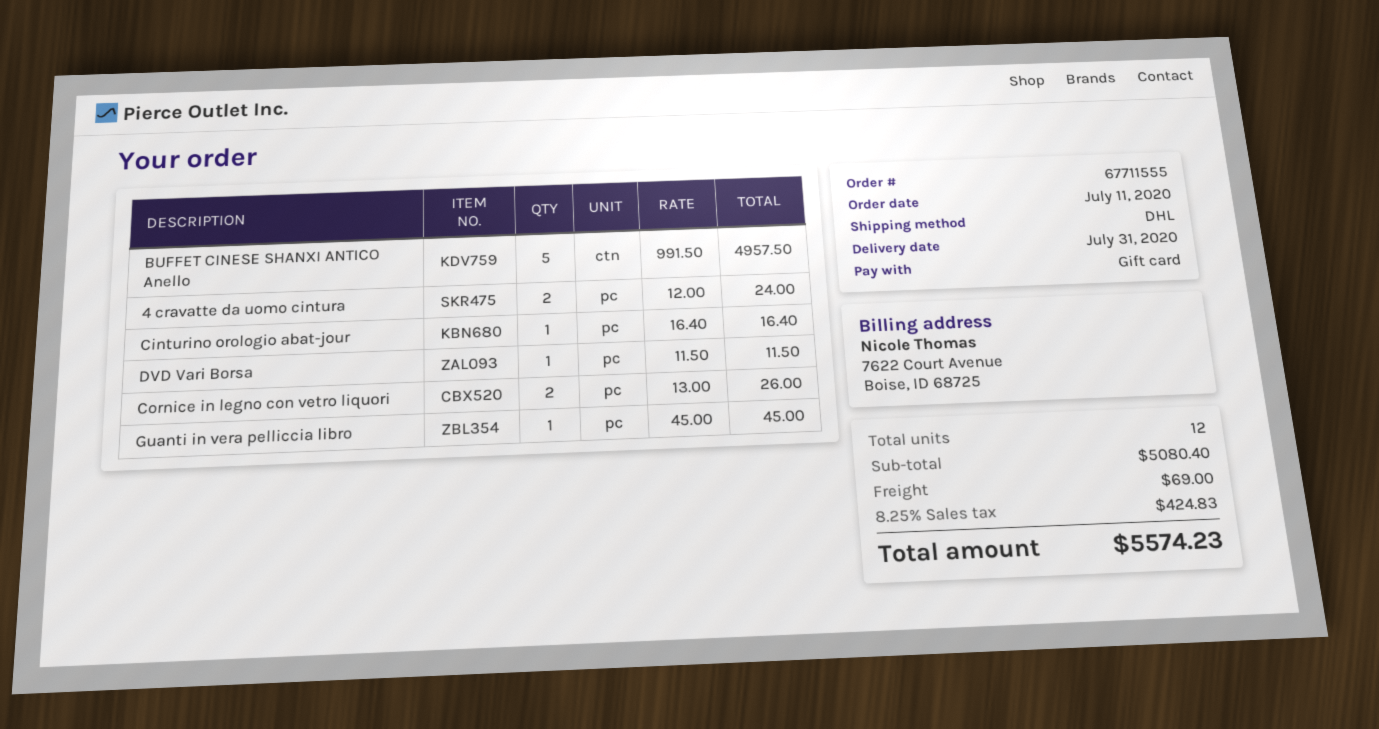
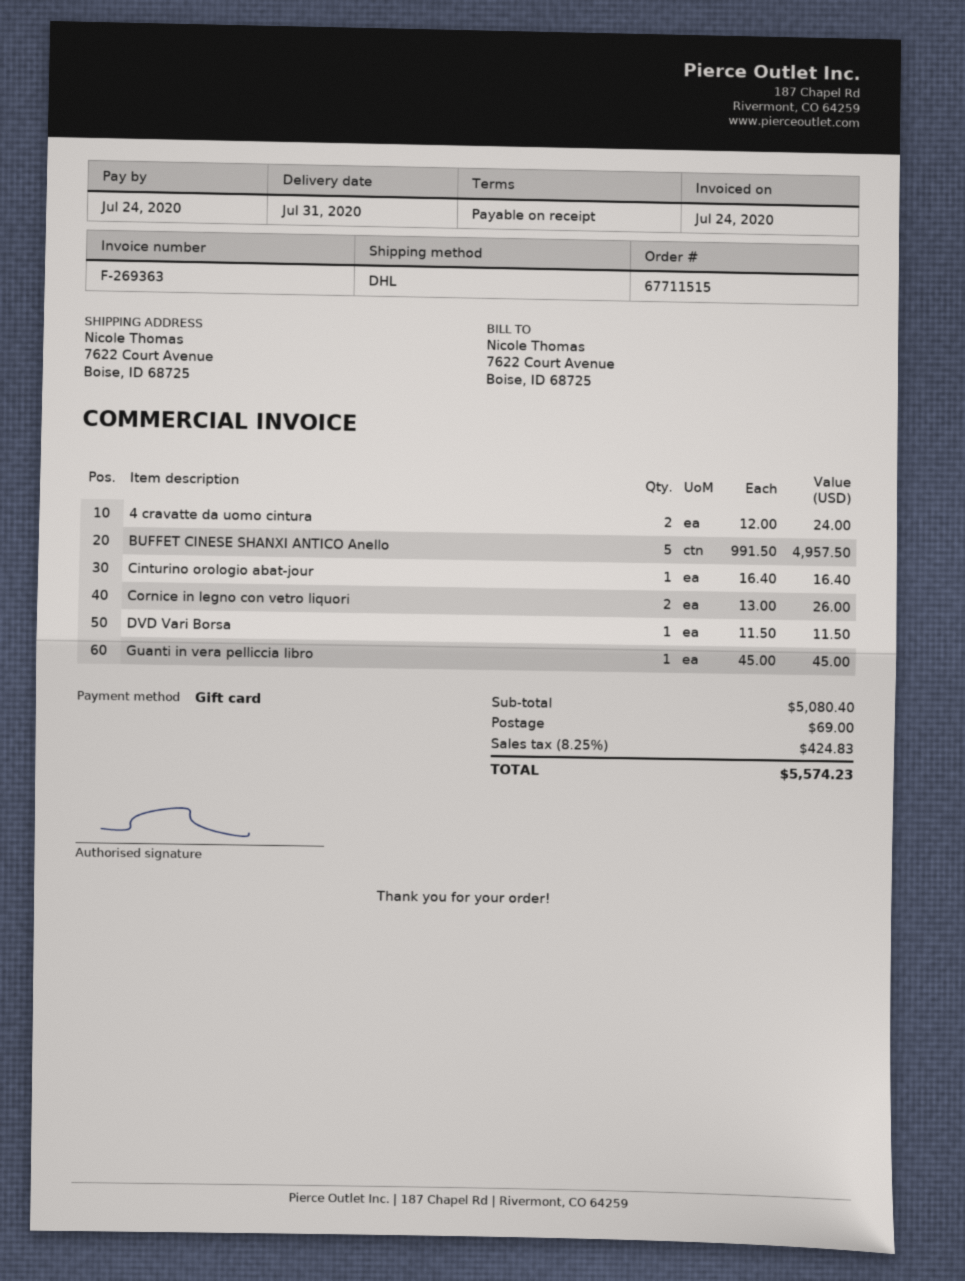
order number: 67711555 -> 67711515

